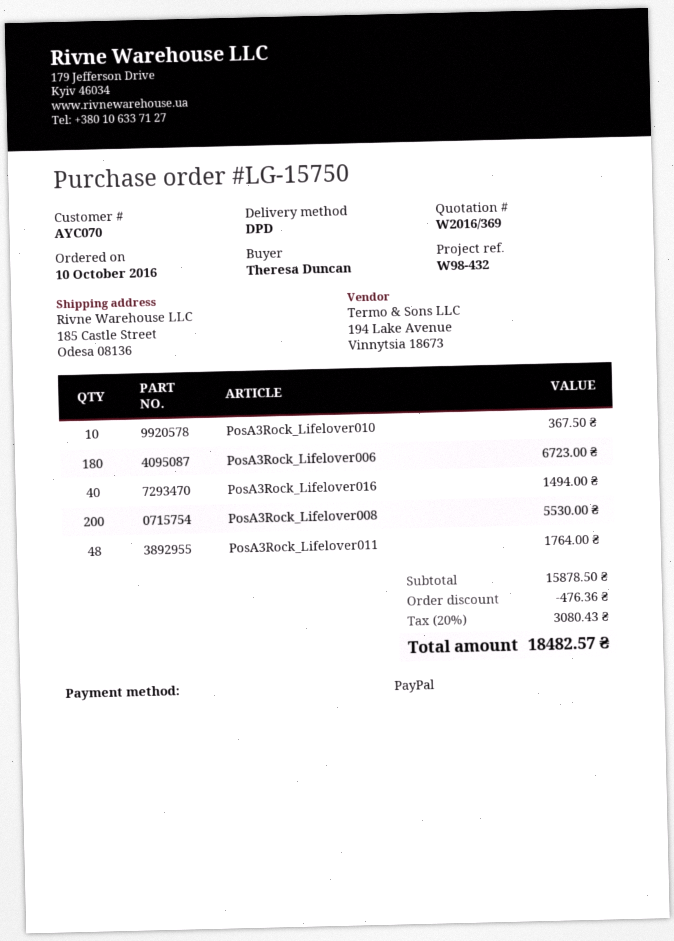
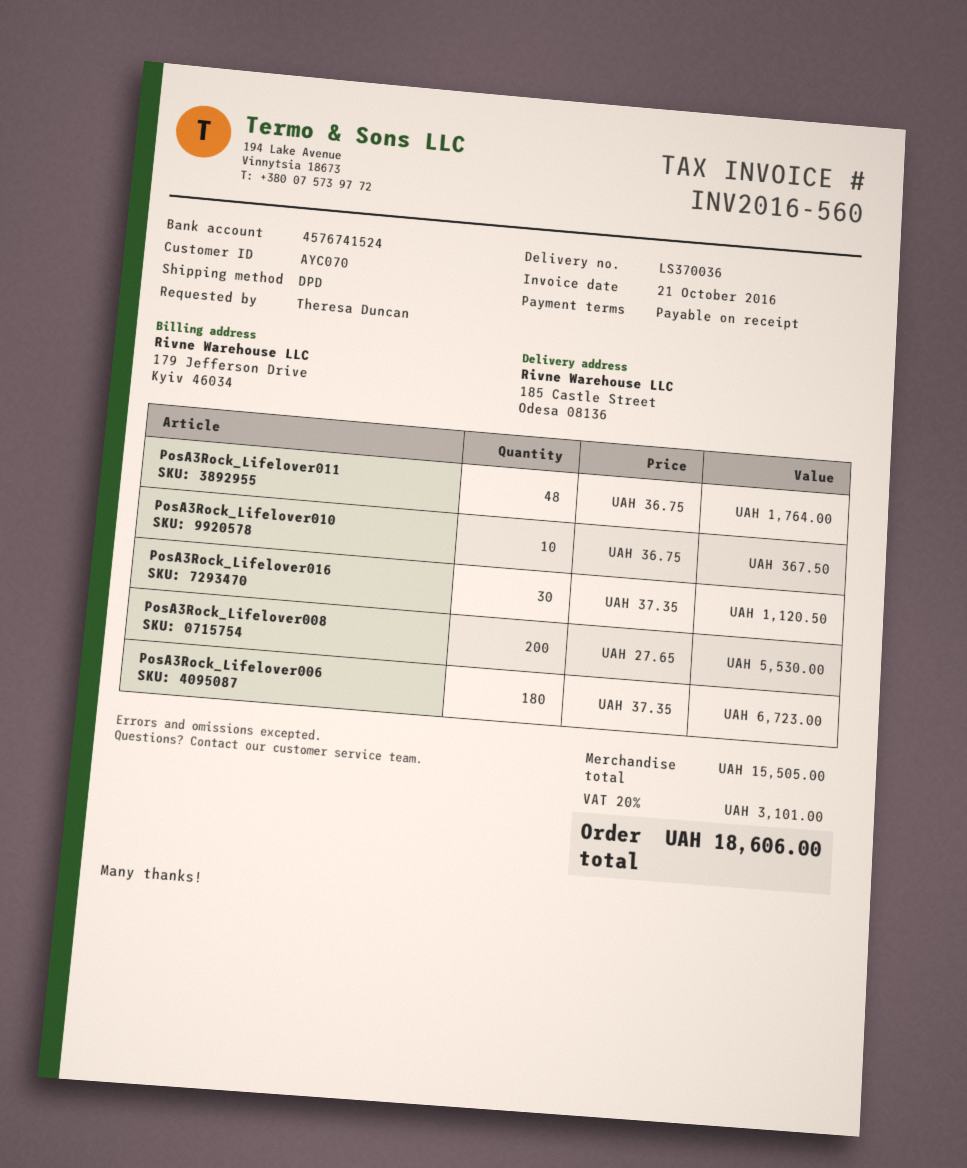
PosA3Rock_Lifelover016: 40 for 1494.00 -> 30 for 1120.50
subtotal: 15878.50 -> 15505.00
discount: 476.36 -> none
tax: 20% = 3080.43 -> 20% = 3101.00
total: 18482.57 -> 18606.00

